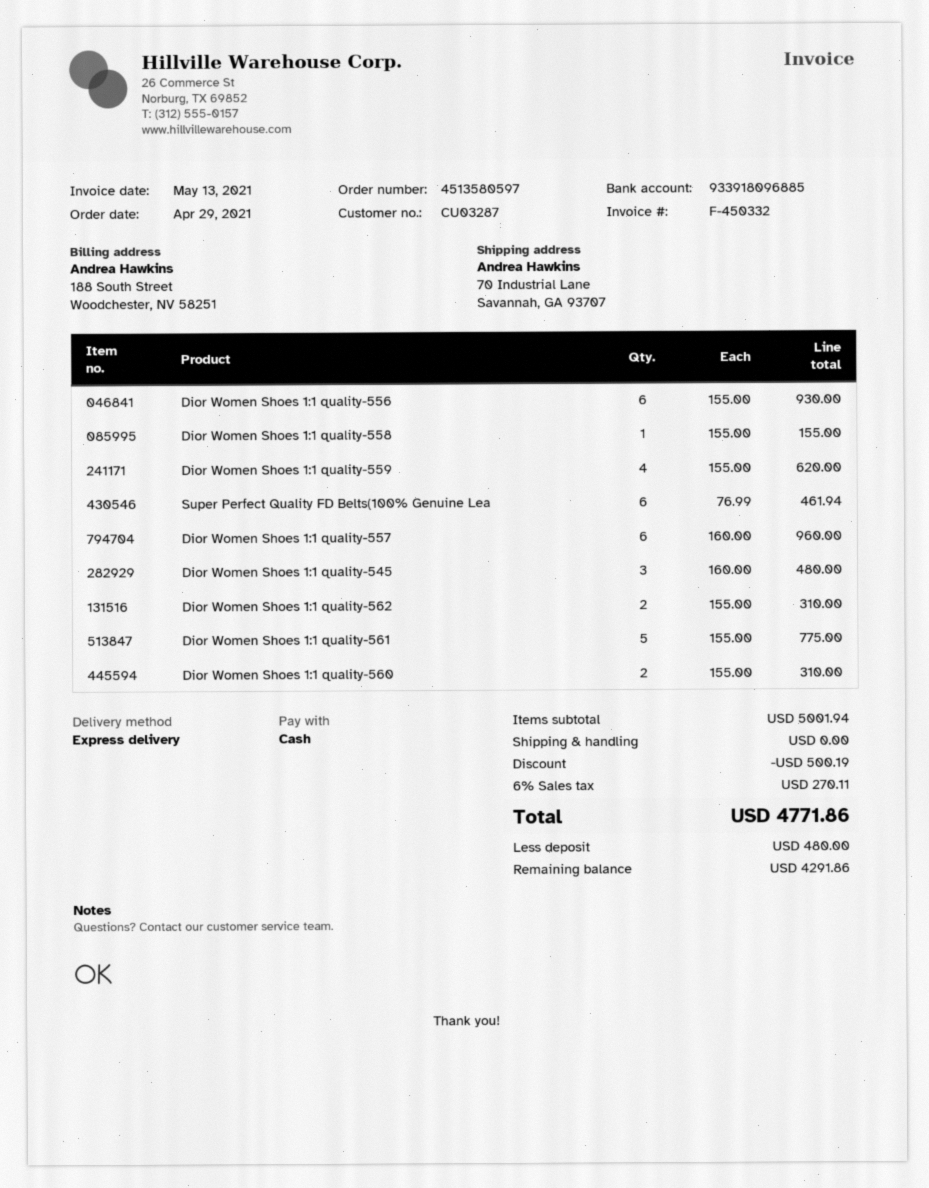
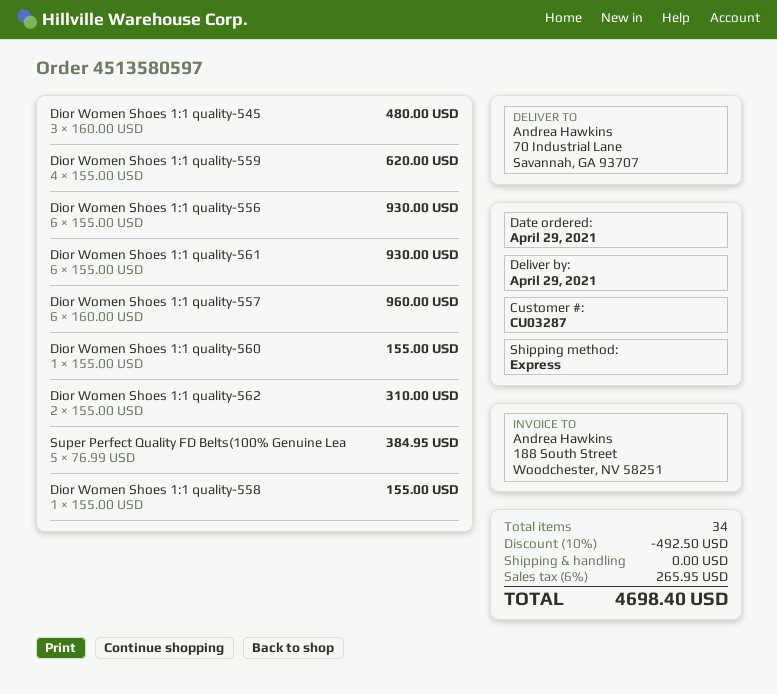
Super Perfect Quality FD Belts(100% Genuine Lea: 6 x 76.99 = 461.94 -> 5 x 76.99 = 384.95
Dior Women Shoes 1:1 quality-561: 5 x 155.00 = 775.00 -> 6 x 155.00 = 930.00
Dior Women Shoes 1:1 quality-560: 2 x 155.00 = 310.00 -> 1 x 155.00 = 155.00
discount: 500.19 -> 492.50
tax: 6% = 270.11 -> 6% = 265.95
total: 4771.86 -> 4698.40

